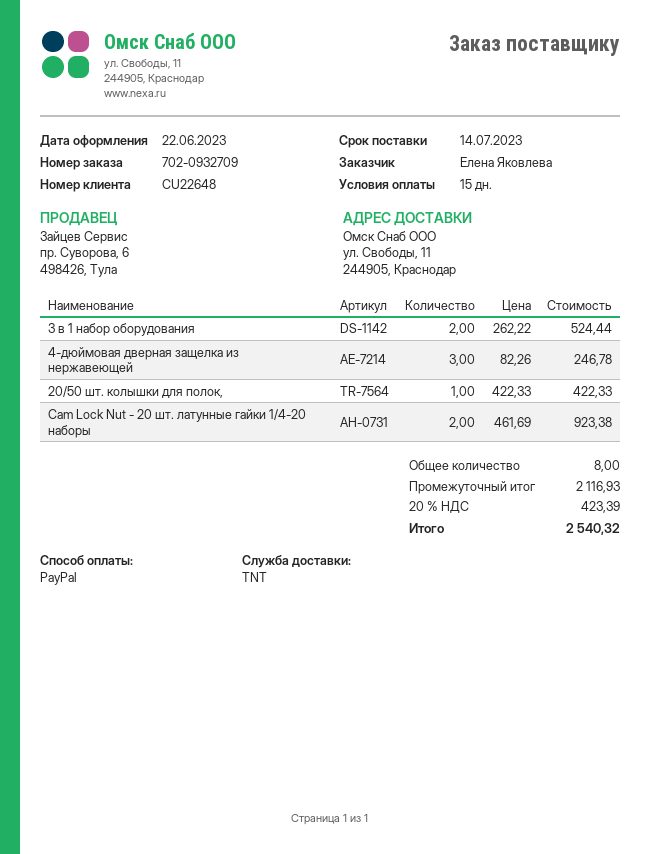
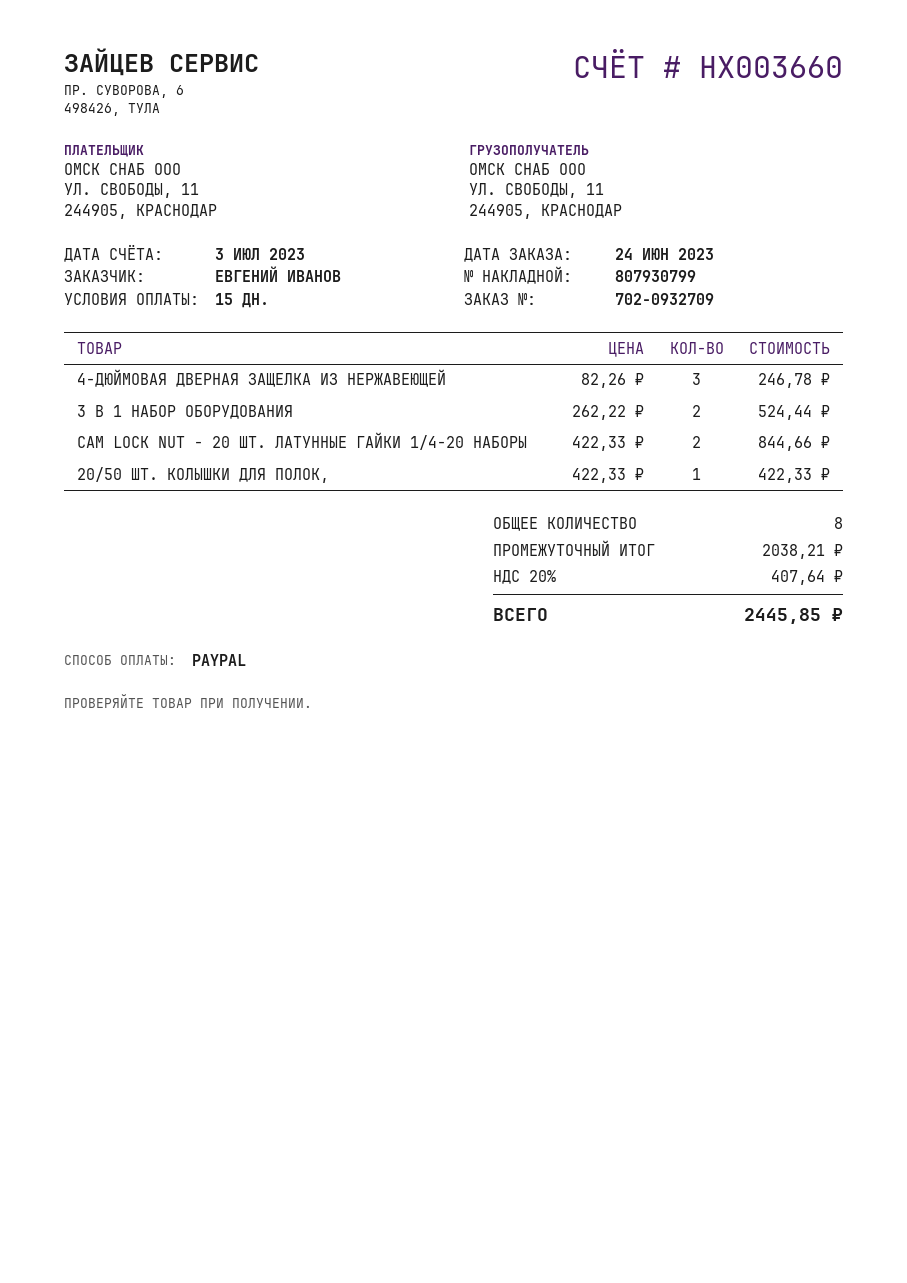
order date: 2023-06-22 -> 2023-06-24
ordered by: Елена Яковлева -> ЕВГЕНИЙ ИВАНОВ
Cam Lock Nut - 20 шт. латунные гайки 1/4-20 наборы: 2 x 461.69 = 923.38 -> 2 x 422.33 = 844.66
subtotal: 2116.93 -> 2038.21
tax: 20% = 423.39 -> 20% = 407.64
total: 2540.32 -> 2445.85

